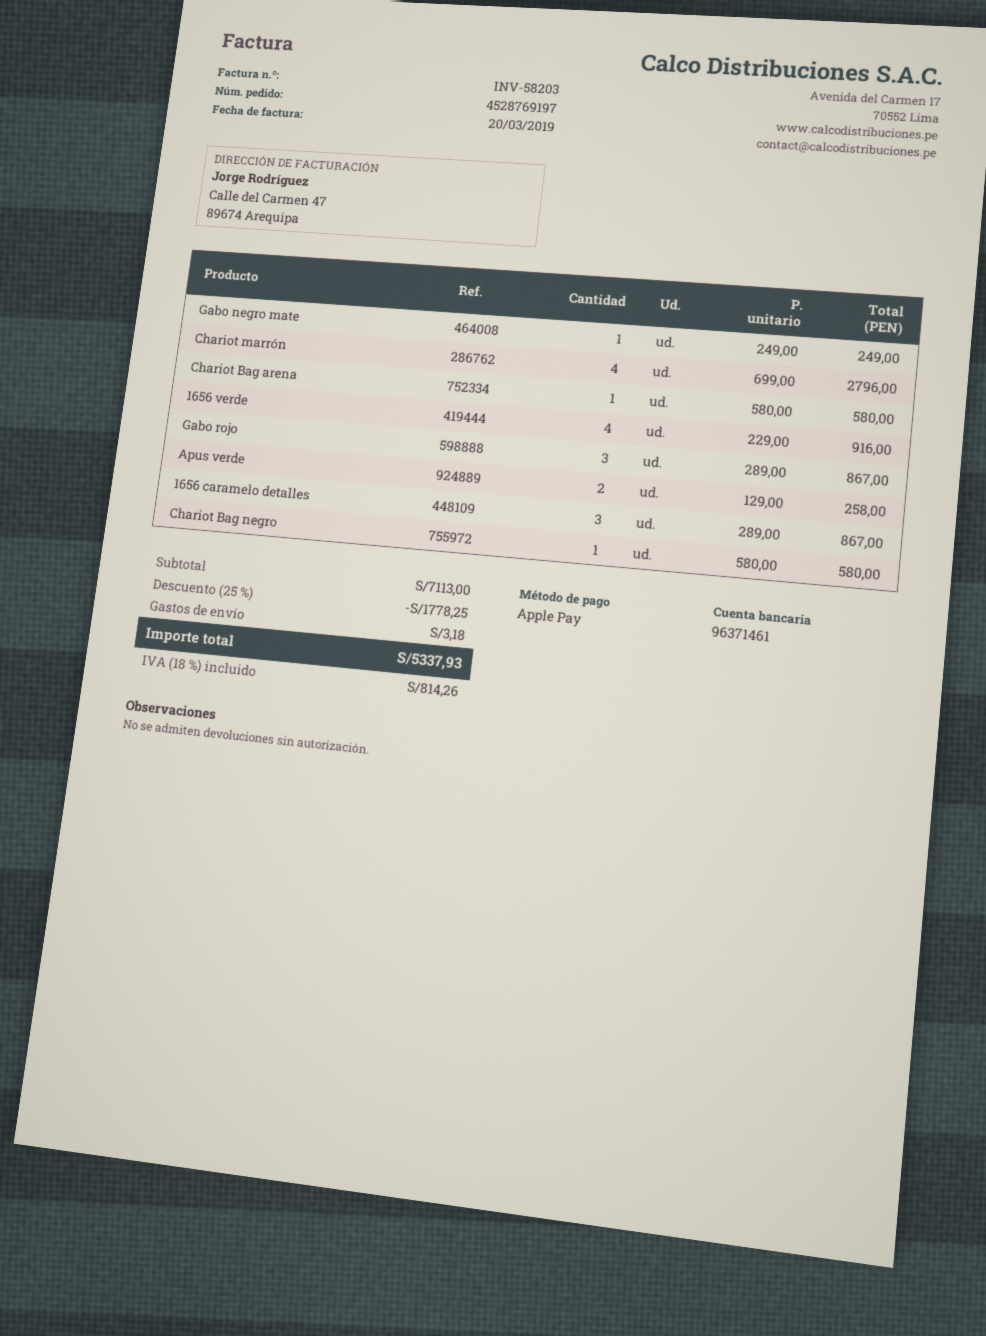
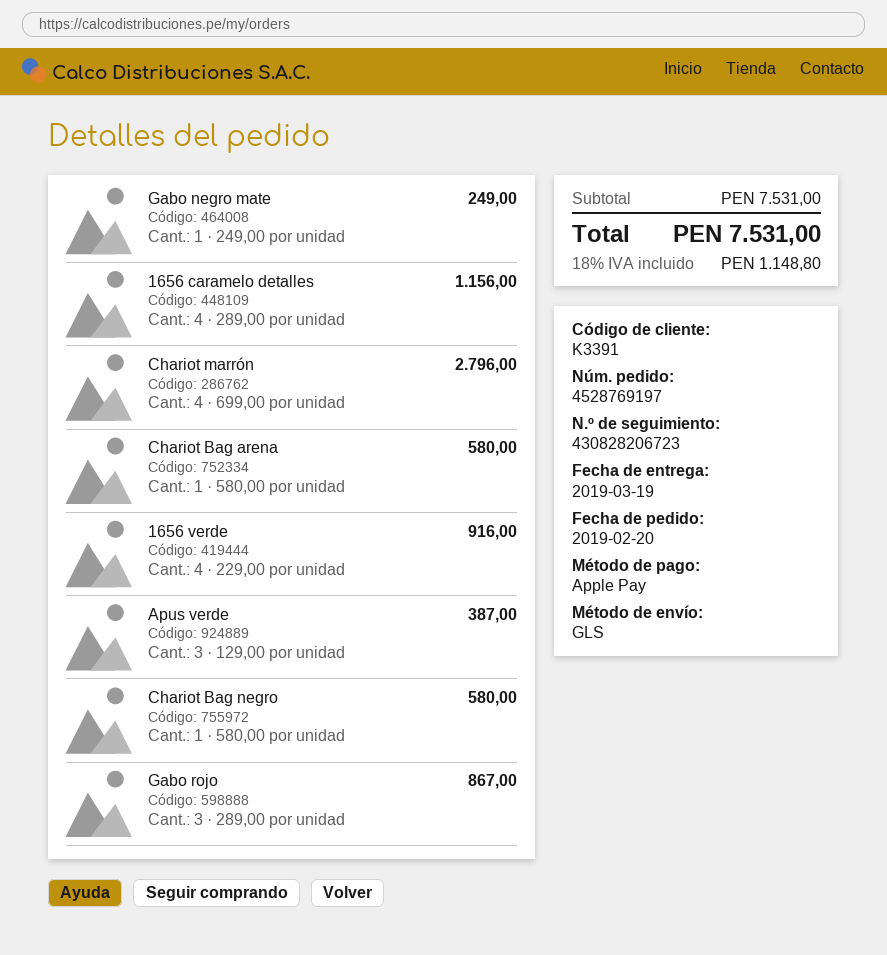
Apus verde: 2 x 129.00 = 258.00 -> 3 x 129.00 = 387.00
1656 caramelo detalles: 3 x 289.00 = 867.00 -> 4 x 289.00 = 1156.00
subtotal: 7113.00 -> 7531.00
discount: 25% = 1778.25 -> none
shipping: 3.18 -> none
tax: 18% = 814.26 -> 18% = 1148.80
total: 5337.93 -> 7531.00

